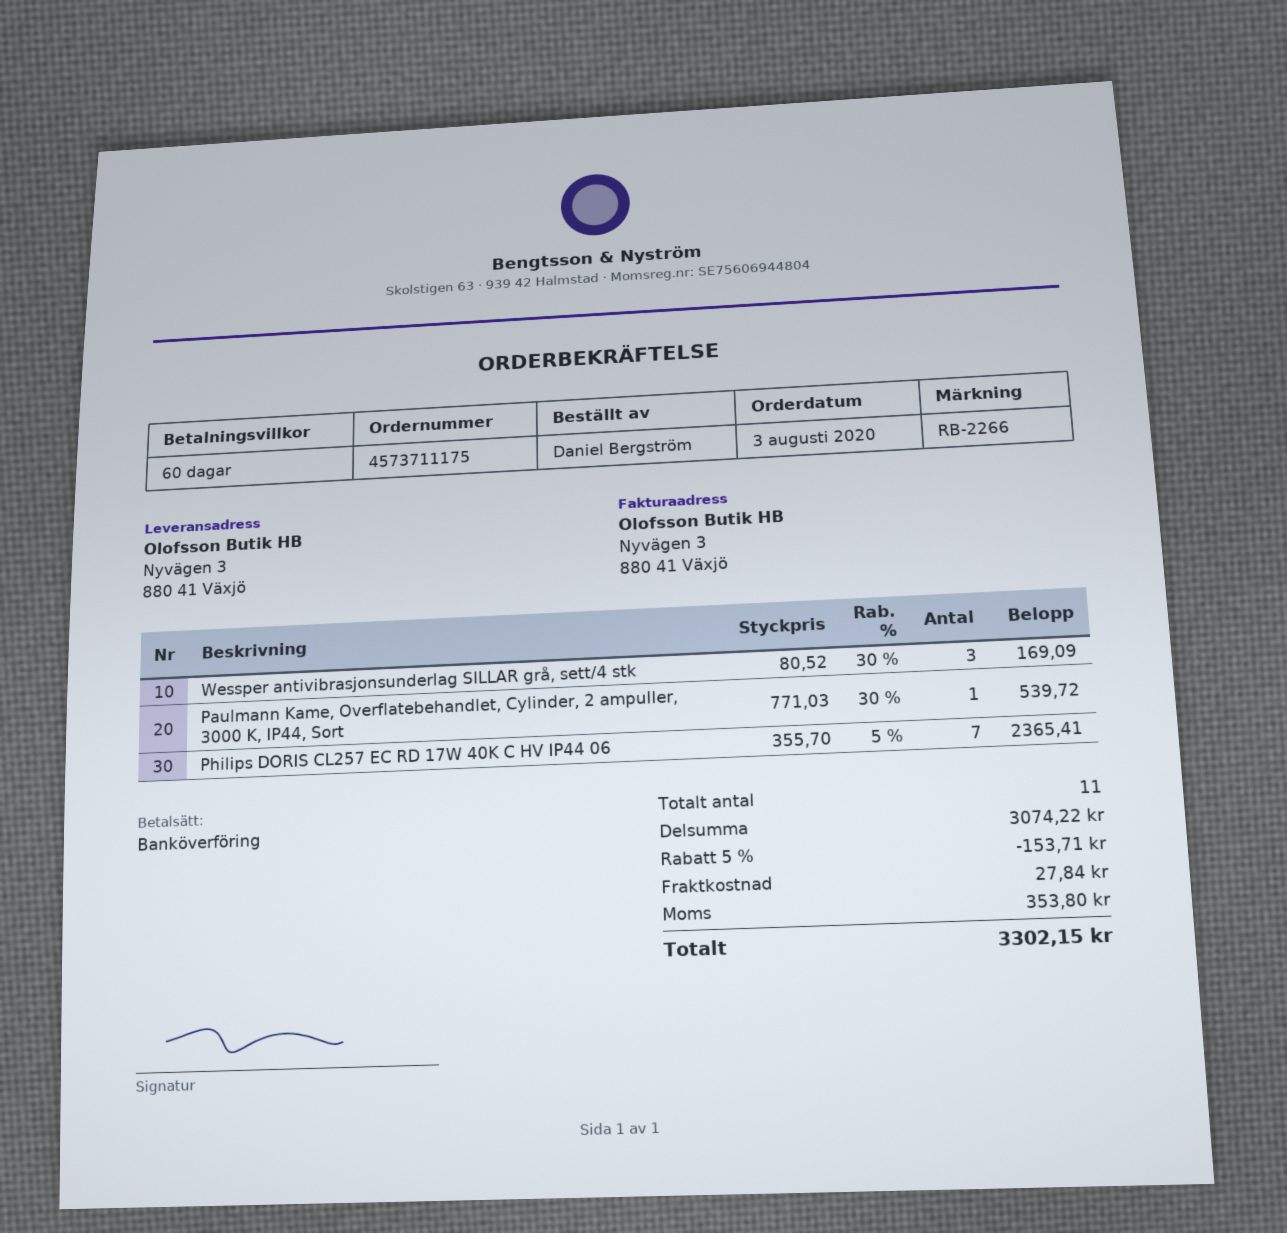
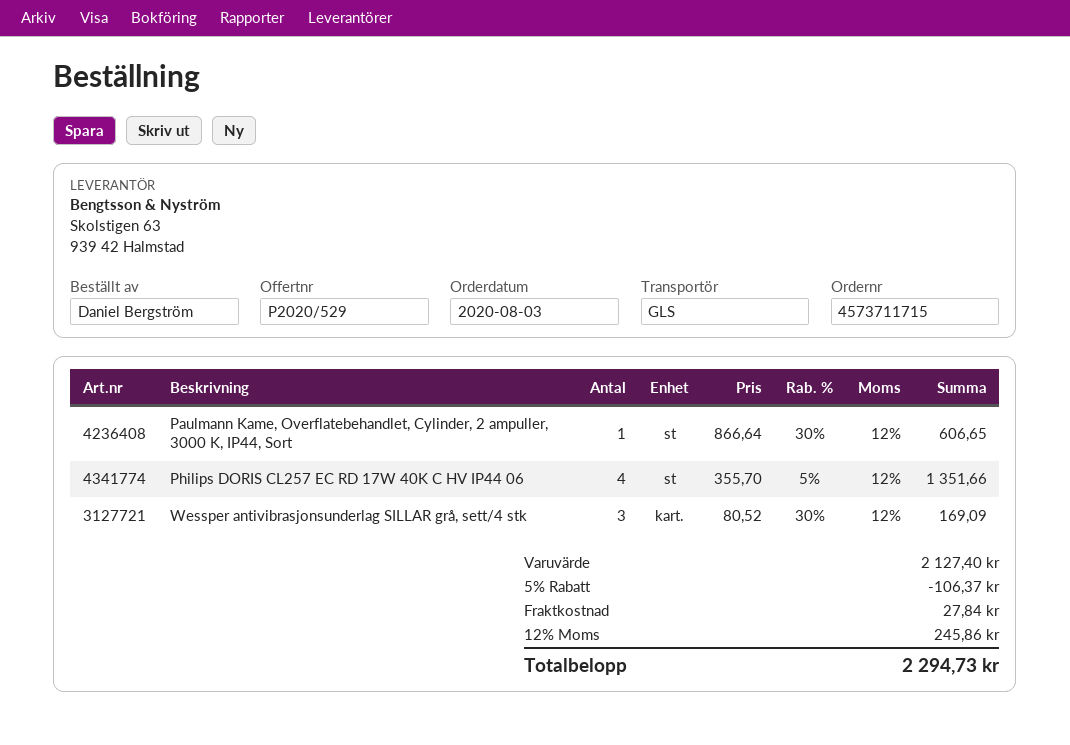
order number: 4573711175 -> 4573711715
Paulmann Kame, Overflatebehandlet, Cylinder, 2 ampuller, 3000 K, IP44, Sort: 1 x 771.03 - 30% = 539.72 -> 1 x 866.64 - 30% = 606.65
Philips DORIS CL257 EC RD 17W 40K C HV IP44 06: 7 x 355.70 - 5% = 2365.41 -> 4 x 355.70 - 5% = 1351.66
subtotal: 3074.22 -> 2127.40
discount: 5% = 153.71 -> 5% = 106.37
tax: 353.80 -> 245.86
total: 3302.15 -> 2294.73

